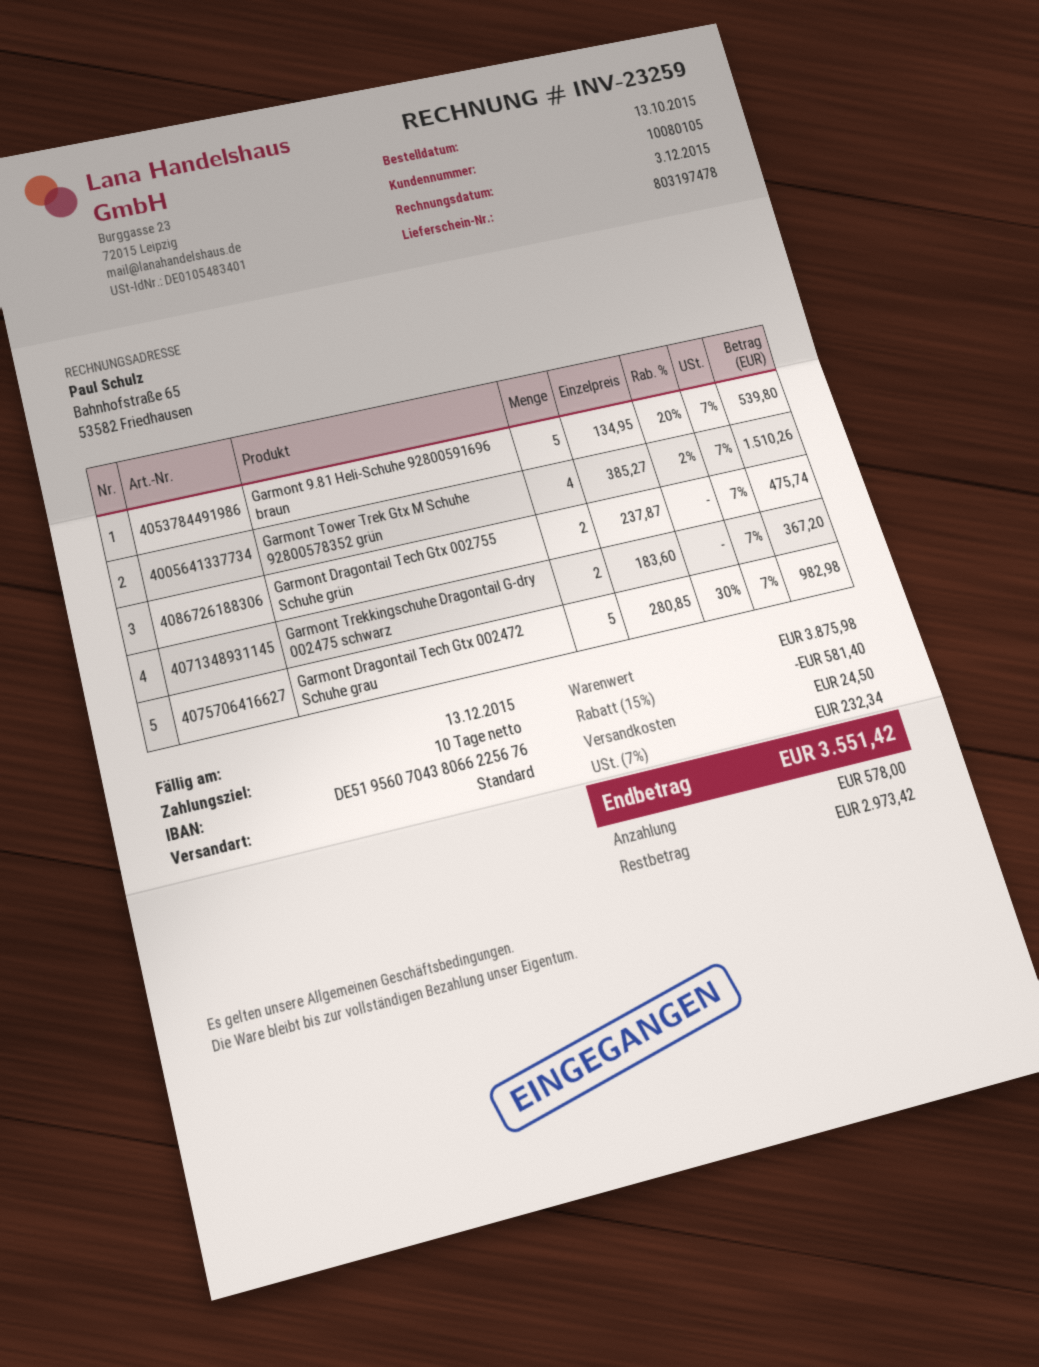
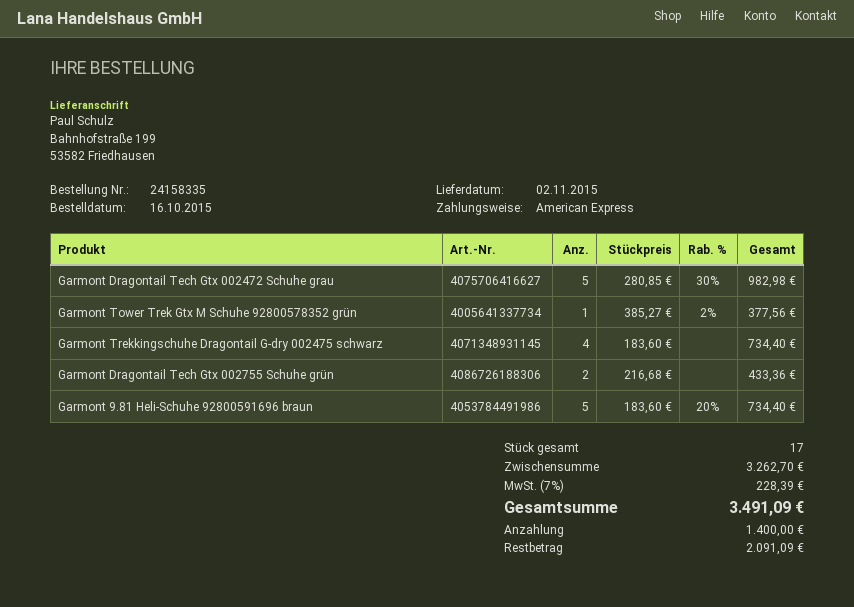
order date: 2015-10-13 -> 2015-10-16
Garmont 9.81 Heli-Schuhe 92800591696 braun: 5 x 134.95 - 20% = 539.80 -> 5 x 183.60 - 20% = 734.40
Garmont Tower Trek Gtx M Schuhe 92800578352 grün: 4 x 385.27 - 2% = 1510.26 -> 1 x 385.27 - 2% = 377.56
Garmont Dragontail Tech Gtx 002755 Schuhe grün: 2 x 237.87 = 475.74 -> 2 x 216.68 = 433.36
Garmont Trekkingschuhe Dragontail G-dry 002475 schwarz: 2 x 183.60 = 367.20 -> 4 x 183.60 = 734.40
subtotal: 3875.98 -> 3262.70
discount: 15% = 581.40 -> none
shipping: 24.50 -> none
tax: 7% = 232.34 -> 7% = 228.39
total: 3551.42 -> 3491.09
deposit: 578.00 -> 1400.00
balance: 2973.42 -> 2091.09

